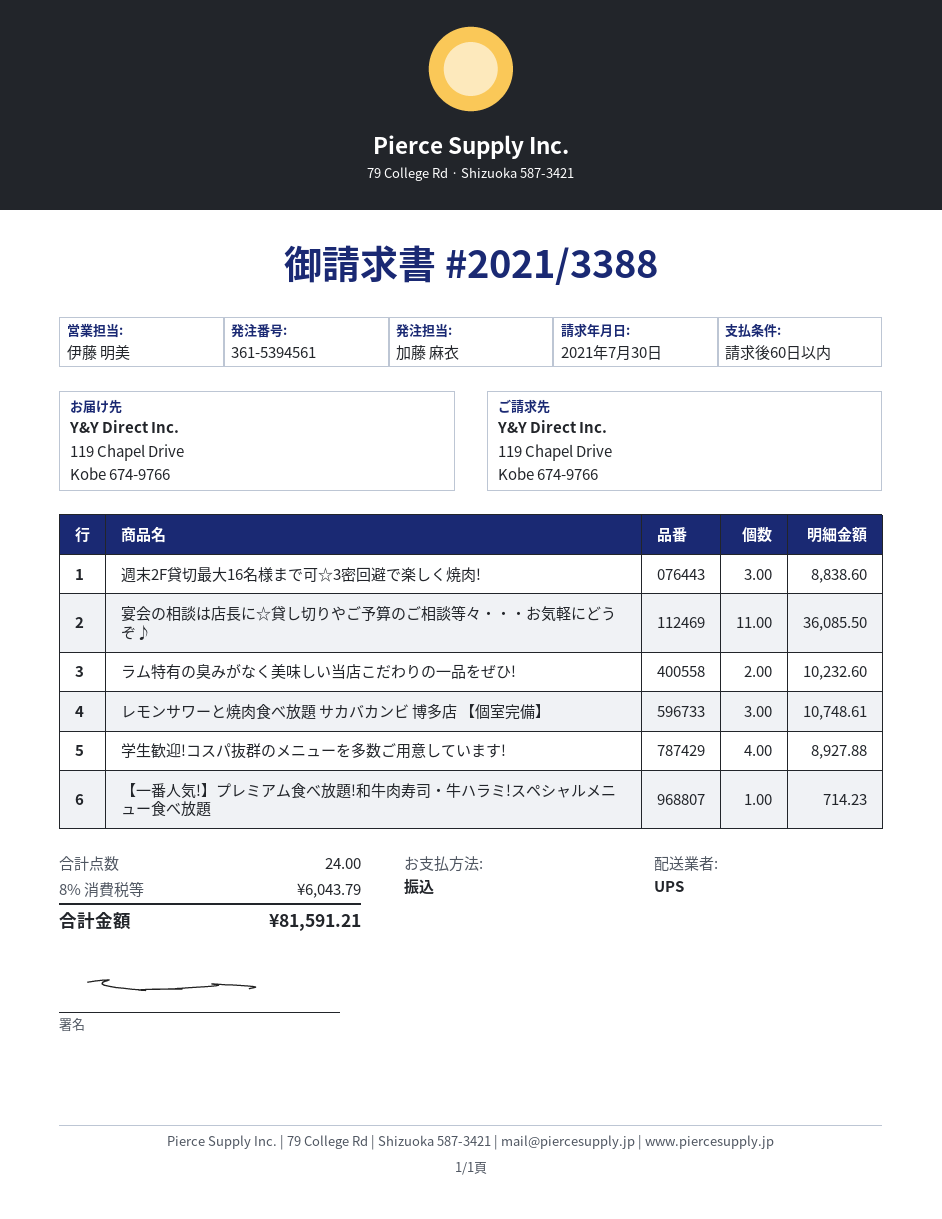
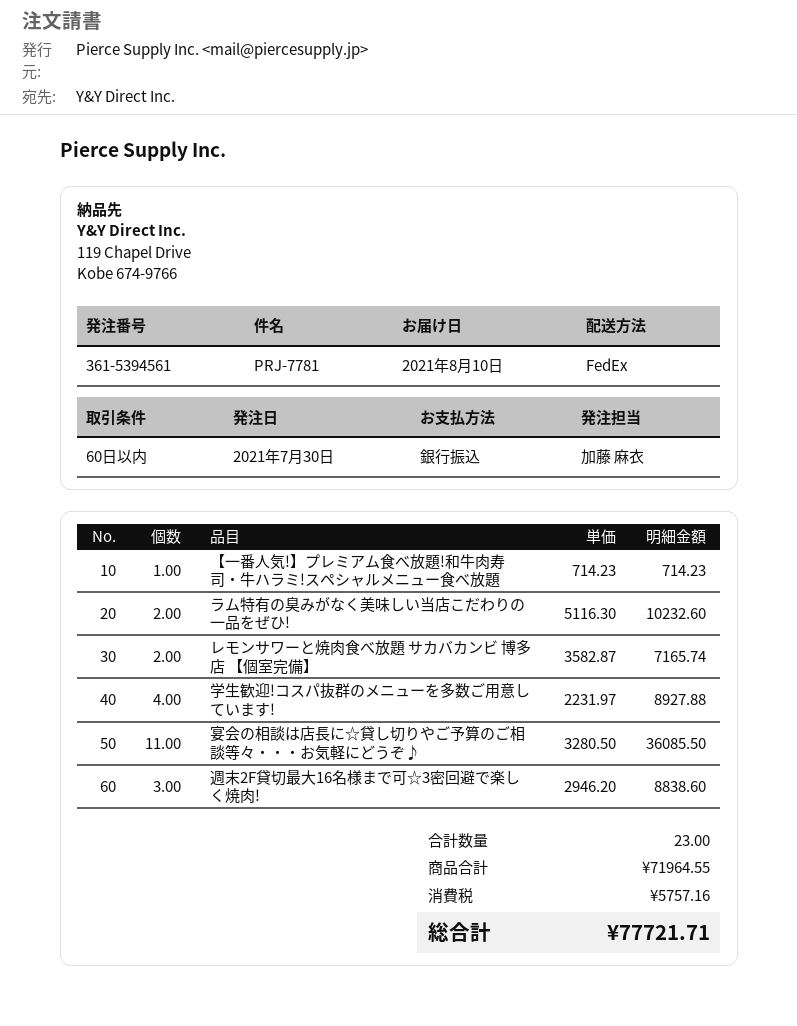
shipping method: UPS -> FedEx
レモンサワーと焼肉食べ放題 サカバカンビ 博多店 【個室完備】: 3 for 10748.61 -> 2 for 7165.74
total quantity: 24 -> 23
tax: 6043.79 -> 5757.16
total: 81591.21 -> 77721.71

